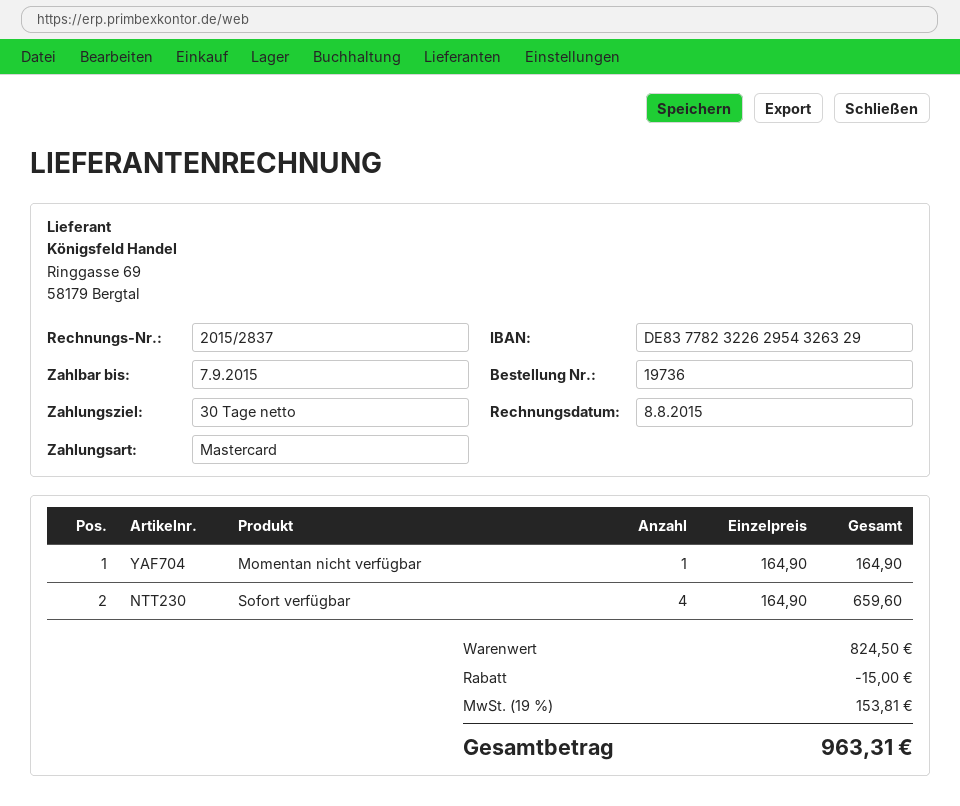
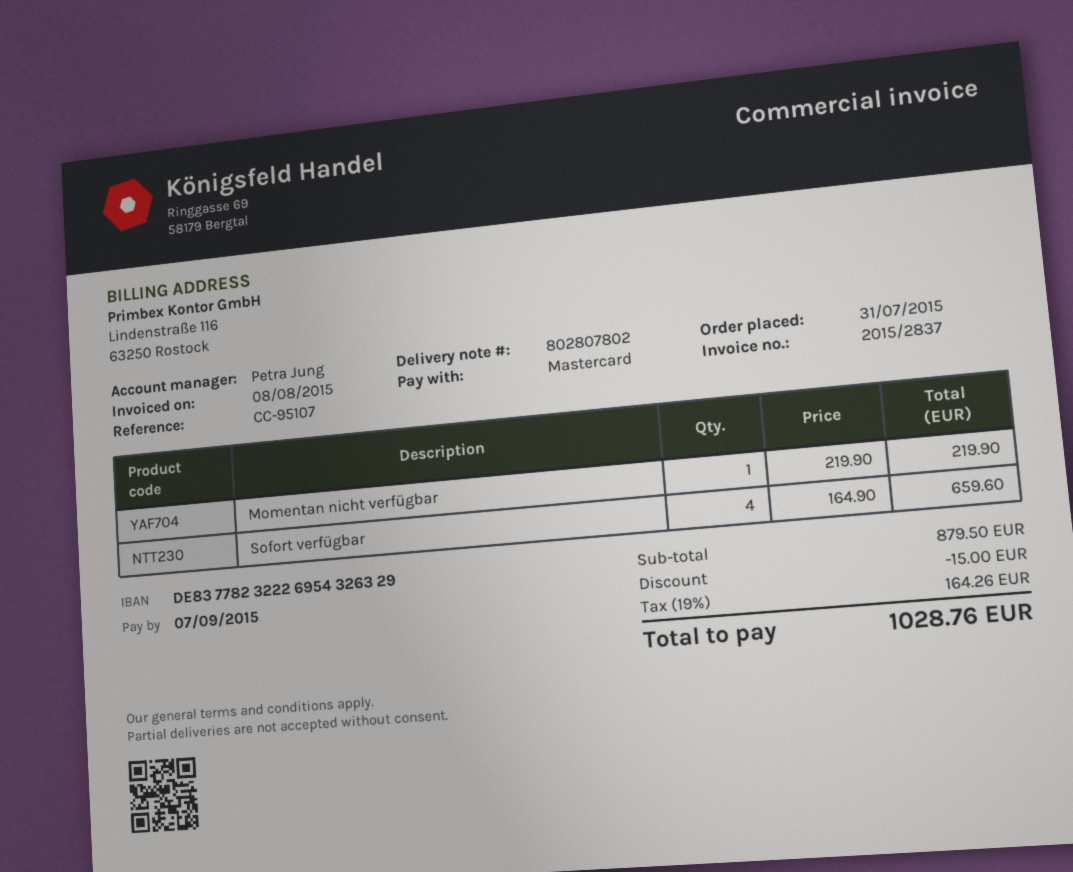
bank account: DE83778232262954326329 -> DE83778232226954326329
Momentan nicht verfügbar: 1 x 164.90 = 164.90 -> 1 x 219.90 = 219.90
subtotal: 824.50 -> 879.50
tax: 19% = 153.81 -> 19% = 164.26
total: 963.31 -> 1028.76

